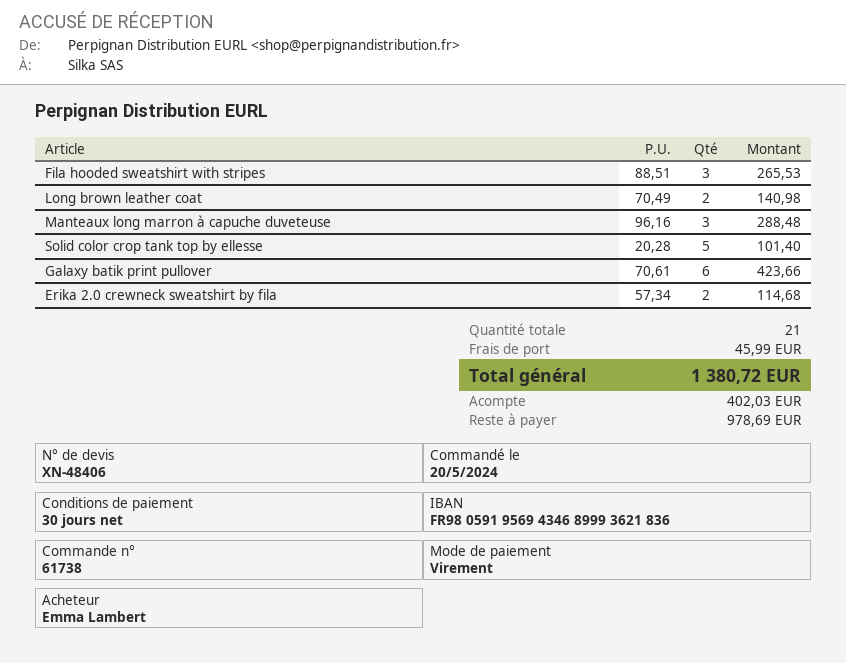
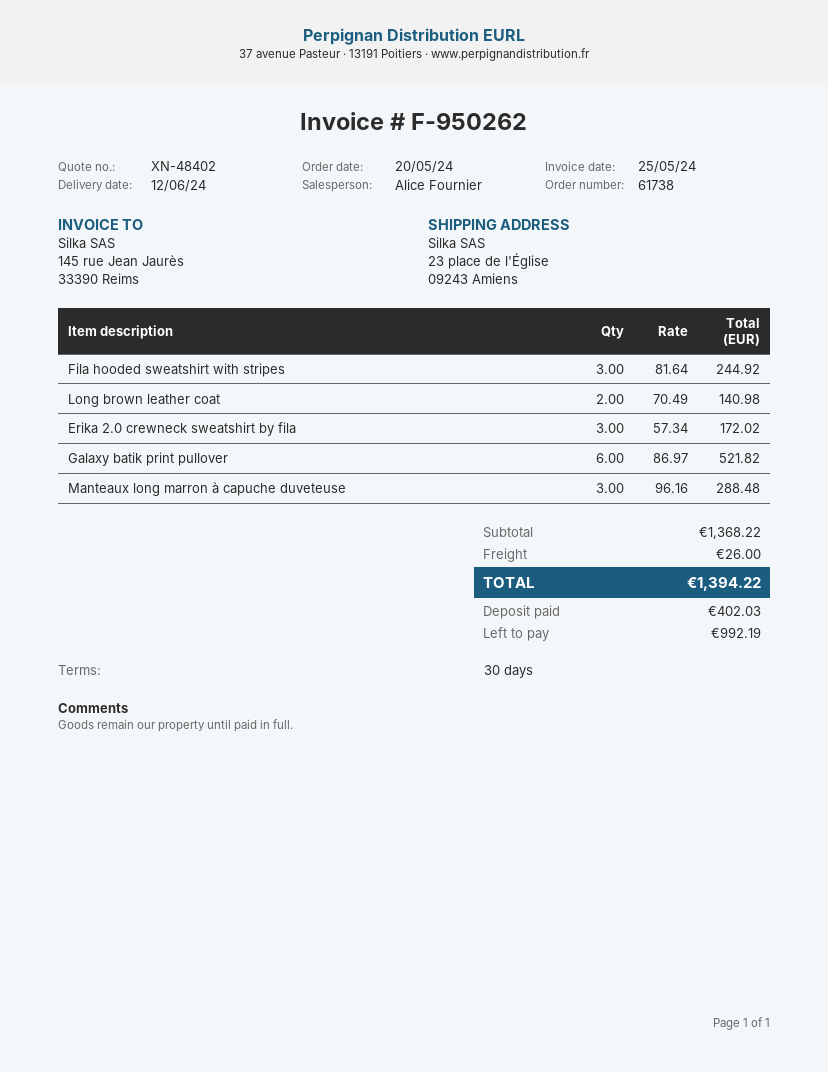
quote number: XN-48406 -> XN-48402
Fila hooded sweatshirt with stripes: 3 x 88.51 = 265.53 -> 3 x 81.64 = 244.92
Solid color crop tank top by ellesse: 5 x 20.28 = 101.40 -> none
Galaxy batik print pullover: 6 x 70.61 = 423.66 -> 6 x 86.97 = 521.82
Erika 2.0 crewneck sweatshirt by fila: 2 x 57.34 = 114.68 -> 3 x 57.34 = 172.02
shipping: 45.99 -> 26.00
total: 1380.72 -> 1394.22
balance: 978.69 -> 992.19

